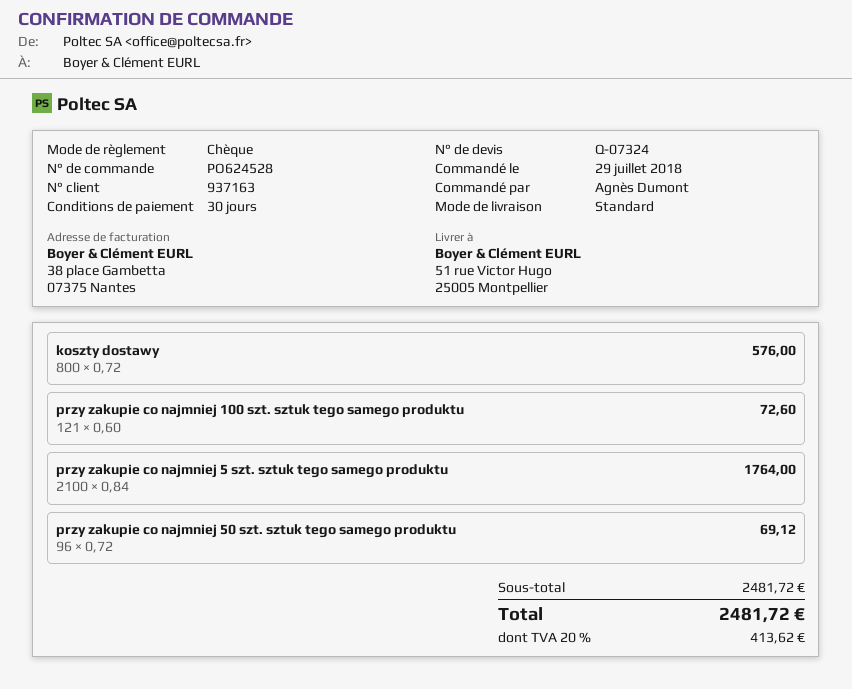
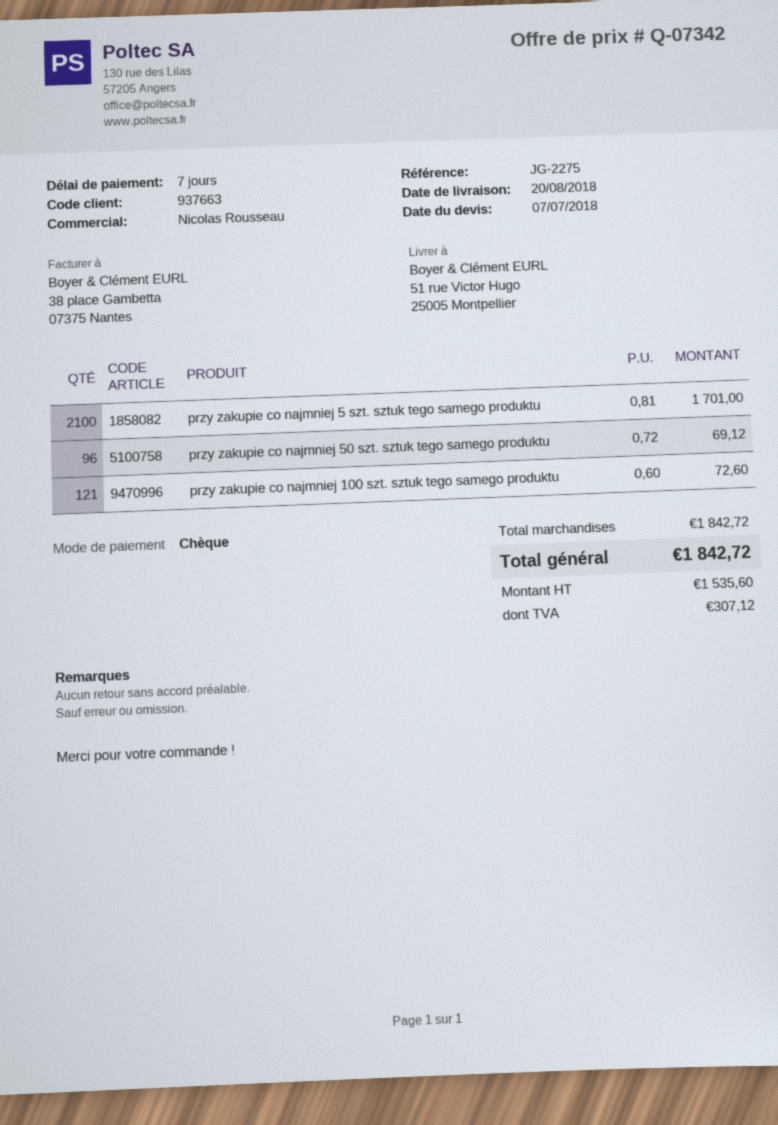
quote number: Q-07324 -> Q-07342
payment terms: 30 days -> 7 days
customer number: 937163 -> 937663
koszty dostawy: 800 x 0.72 = 576.00 -> none
przy zakupie co najmniej 5 szt. sztuk tego samego produktu: 2100 x 0.84 = 1764.00 -> 2100 x 0.81 = 1701.00
subtotal: 2481.72 -> 1842.72
tax: 413.62 -> 307.12
total: 2481.72 -> 1842.72

